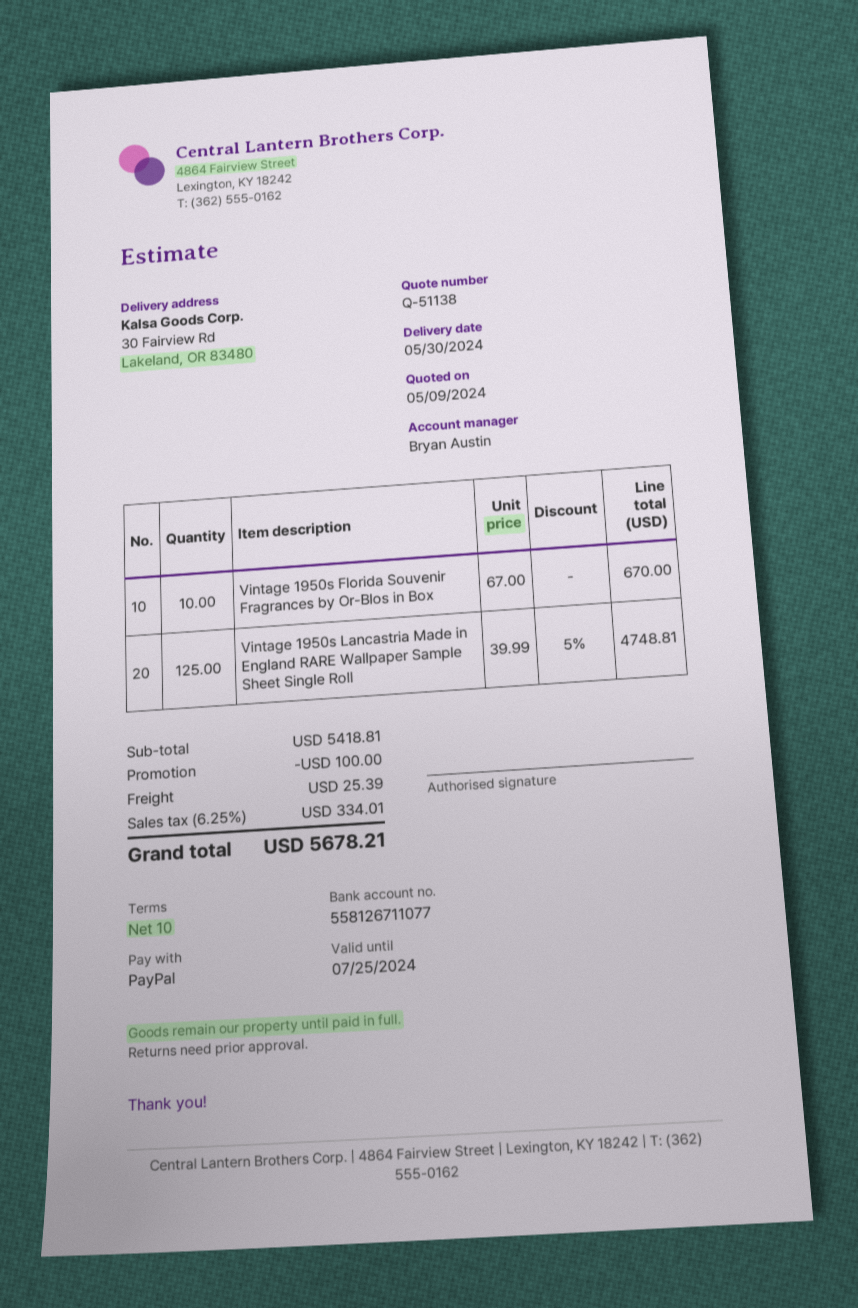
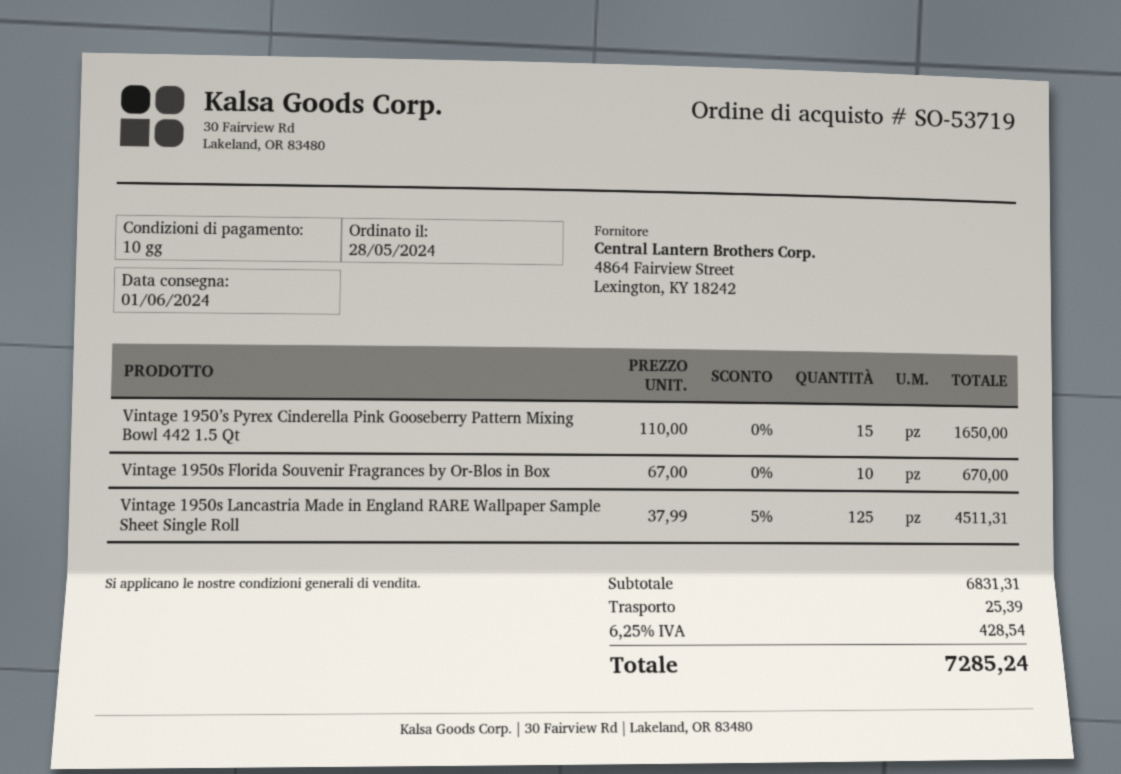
delivery date: 2024-05-30 -> 2024-06-01
Vintage 1950s Lancastria Made in England RARE Wallpaper Sample Sheet Single Roll: 125 x 39.99 - 5% = 4748.81 -> 125 x 37.99 - 5% = 4511.31
Vintage 1950’s Pyrex Cinderella Pink Gooseberry Pattern Mixing Bowl 442 1.5 Qt: none -> 15 x 110.00 = 1650.00
subtotal: 5418.81 -> 6831.31
discount: 100.00 -> none
tax: 6.25% = 334.01 -> 6.25% = 428.54
total: 5678.21 -> 7285.24

